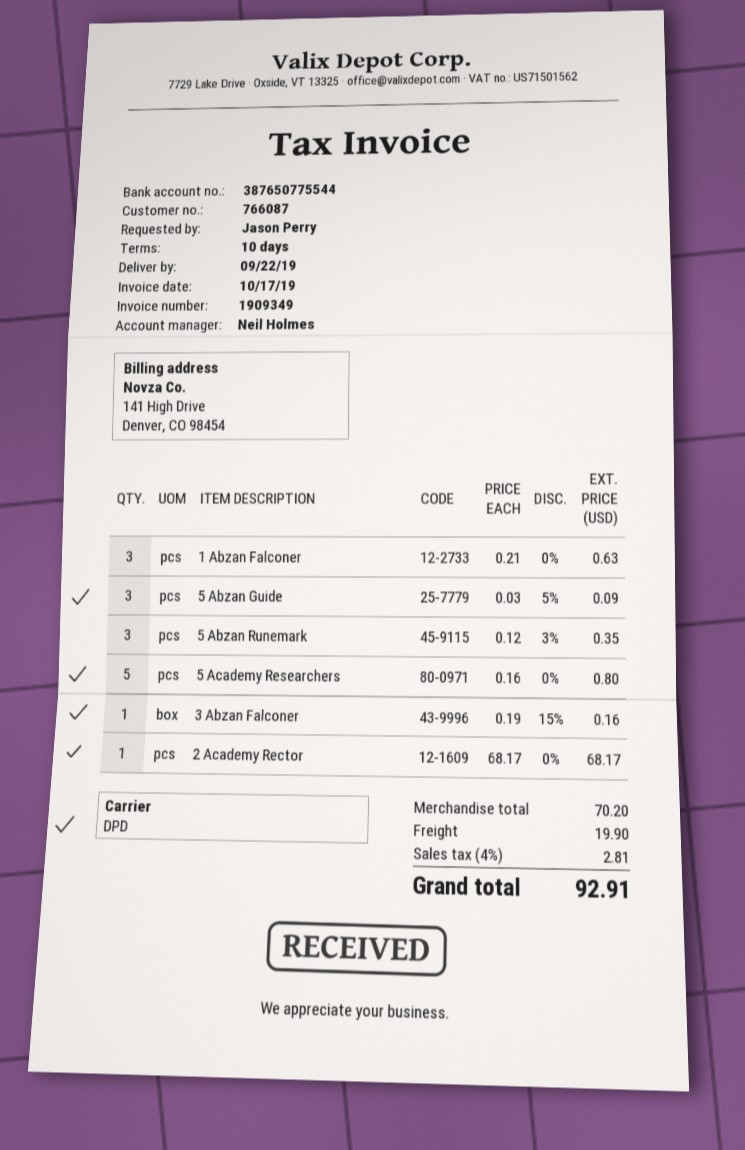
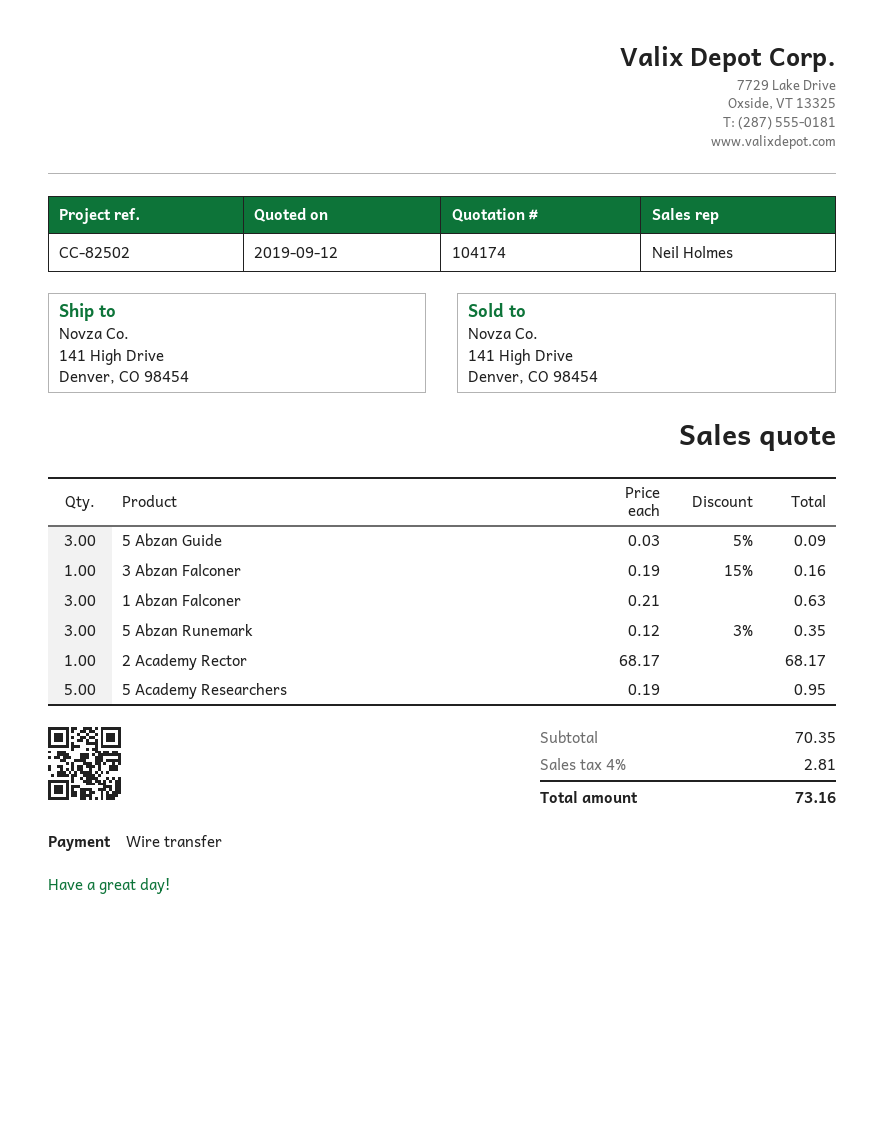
5 Academy Researchers: 5 x 0.16 = 0.80 -> 5 x 0.19 = 0.95
subtotal: 70.20 -> 70.35
shipping: 19.90 -> none
total: 92.91 -> 73.16

